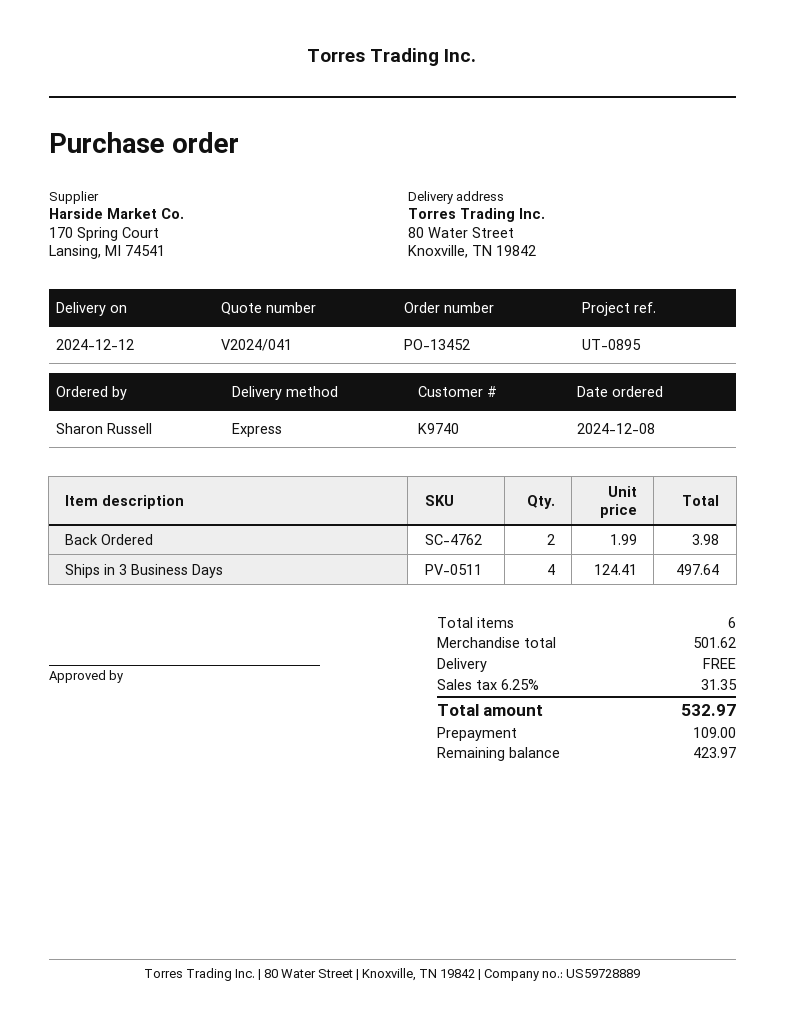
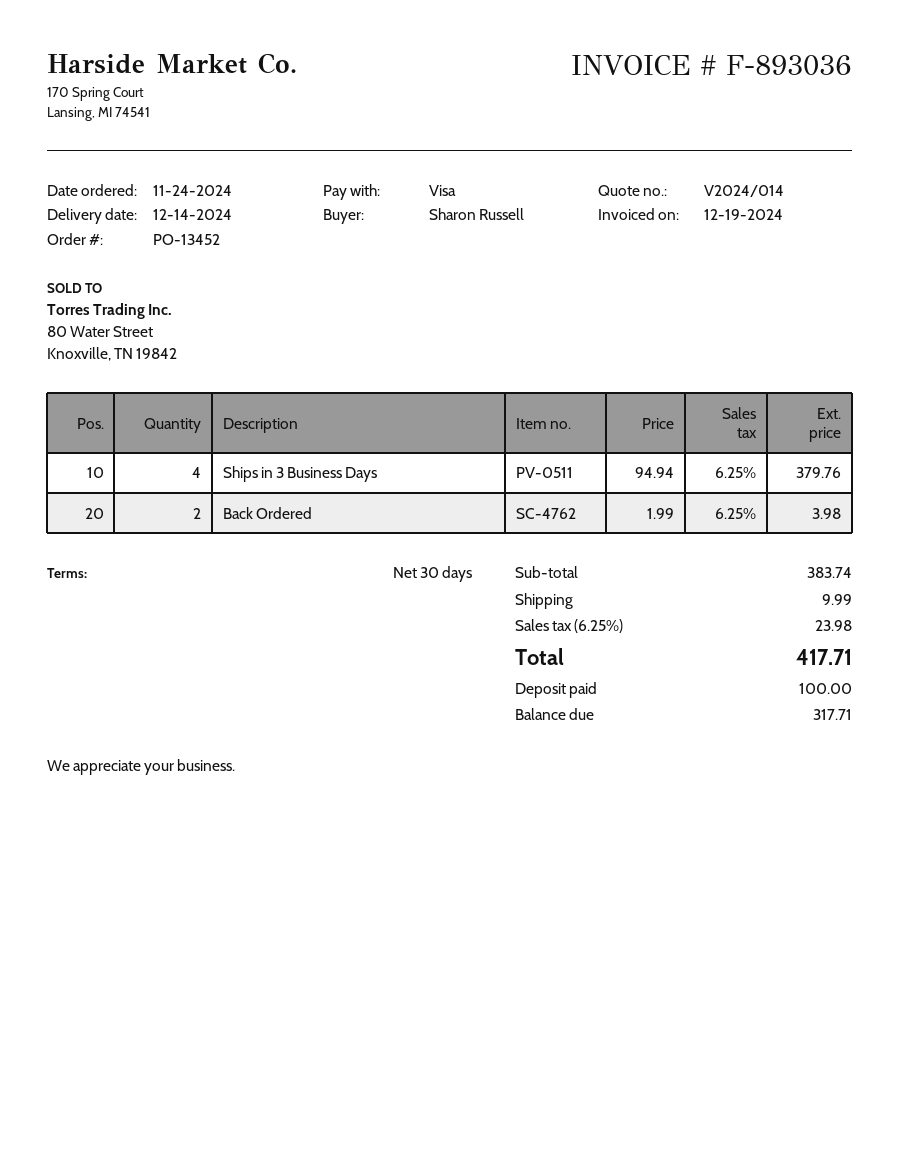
quote number: V2024/041 -> V2024/014
order date: 2024-12-08 -> 2024-11-24
delivery date: 2024-12-12 -> 2024-12-14
Ships in 3 Business Days: 4 x 124.41 = 497.64 -> 4 x 94.94 = 379.76
subtotal: 501.62 -> 383.74
shipping: 0.00 -> 9.99
tax: 6.25% = 31.35 -> 6.25% = 23.98
total: 532.97 -> 417.71
deposit: 109.00 -> 100.00
balance: 423.97 -> 317.71

